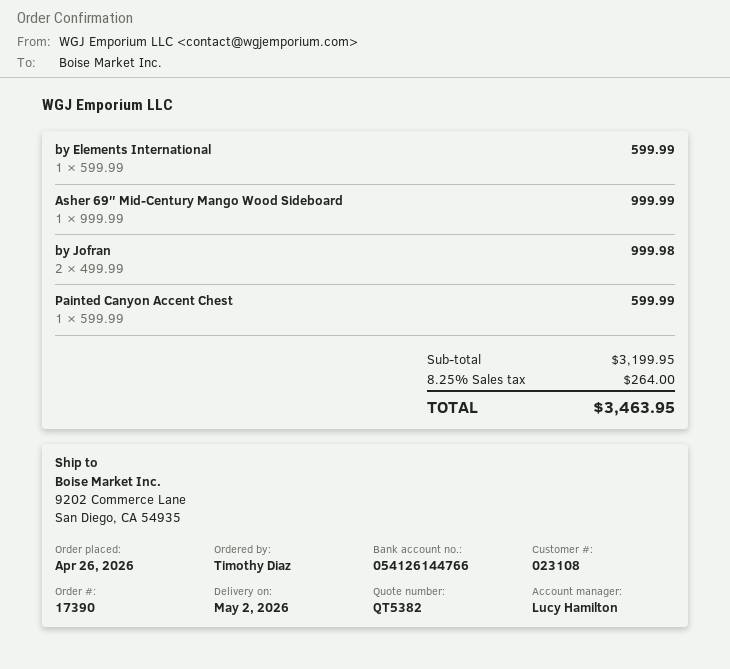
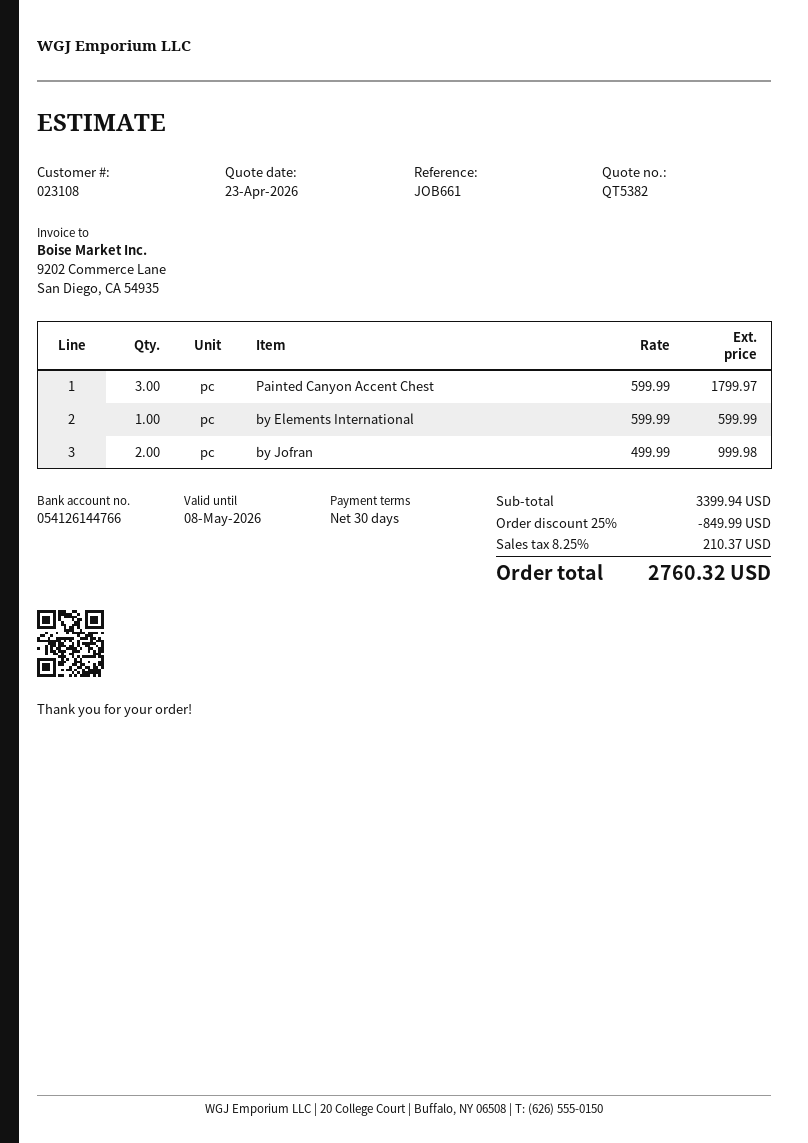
Asher 69″ Mid-Century Mango Wood Sideboard: 1 x 999.99 = 999.99 -> none
Painted Canyon Accent Chest: 1 x 599.99 = 599.99 -> 3 x 599.99 = 1799.97
subtotal: 3199.95 -> 3399.94
discount: none -> 25% = 849.99
tax: 8.25% = 264.00 -> 8.25% = 210.37
total: 3463.95 -> 2760.32

